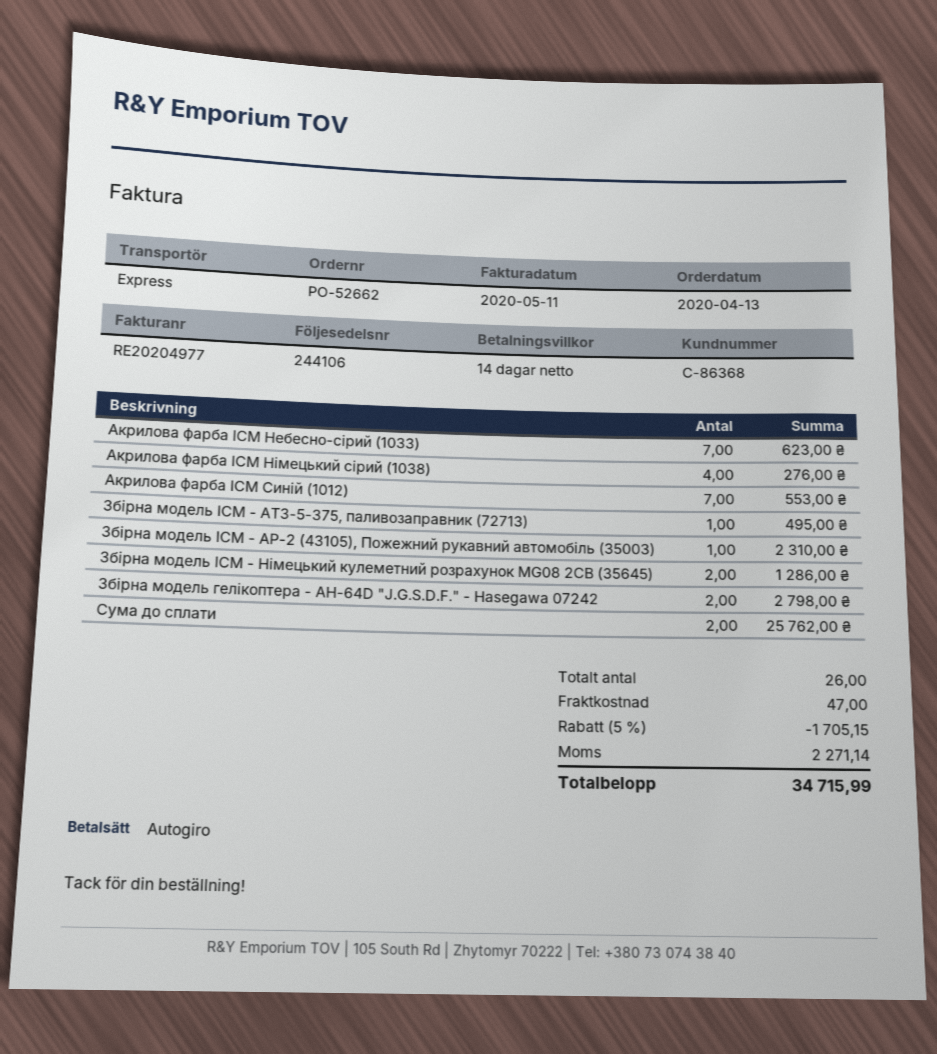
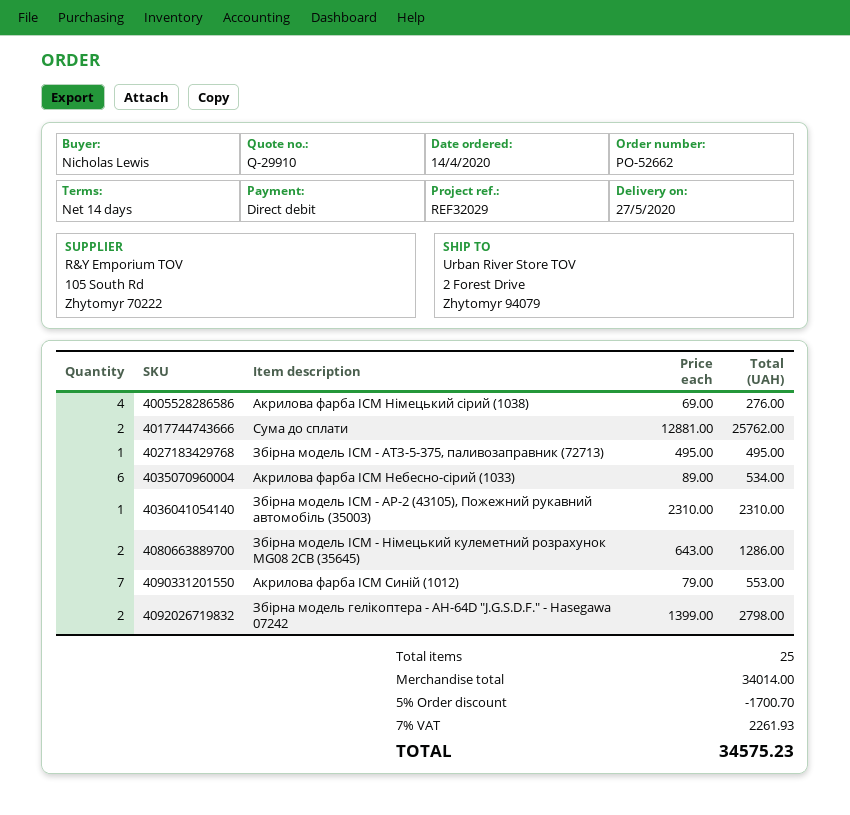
order date: 2020-04-13 -> 2020-04-14
Акрилова фарба ICM Небесно-сірий (1033): 7 for 623.00 -> 6 for 534.00
total quantity: 26 -> 25
discount: 5% = 1705.15 -> 5% = 1700.70
shipping: 47.00 -> none
tax: 2271.14 -> 2261.93
total: 34715.99 -> 34575.23

